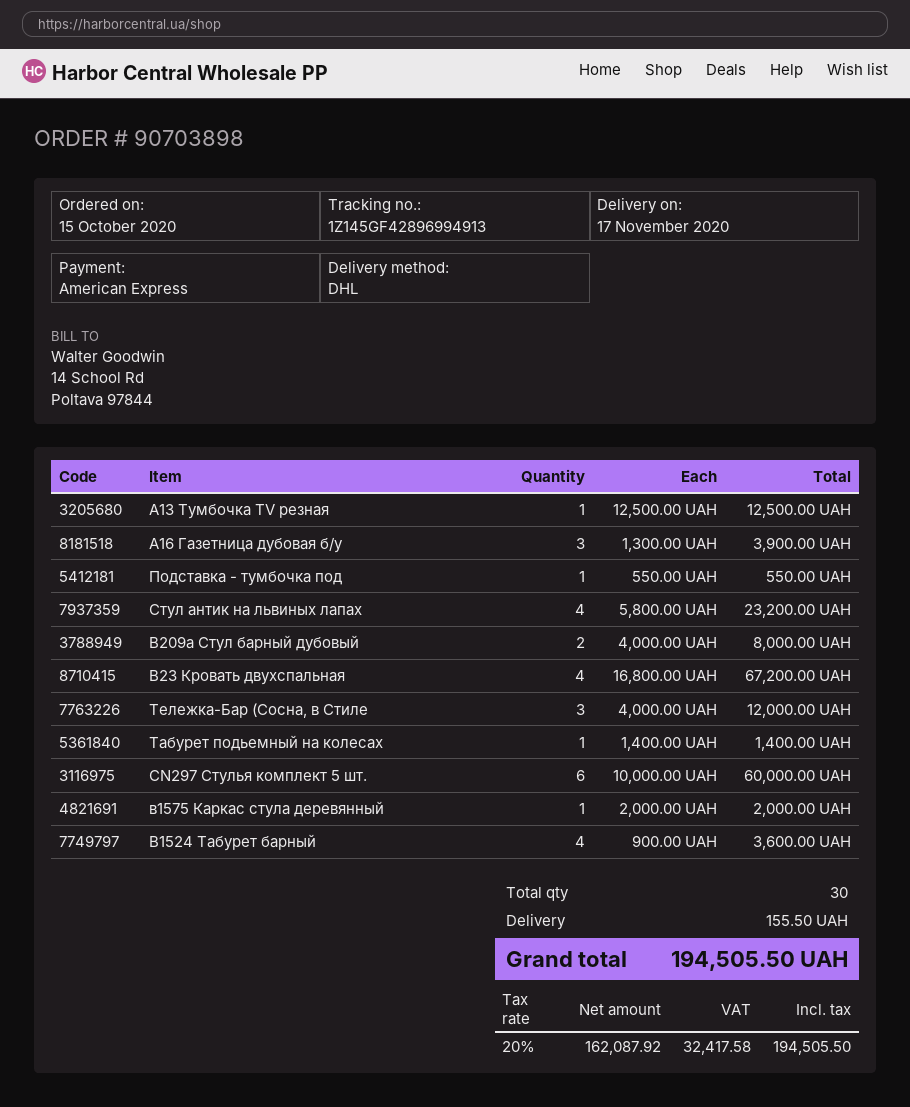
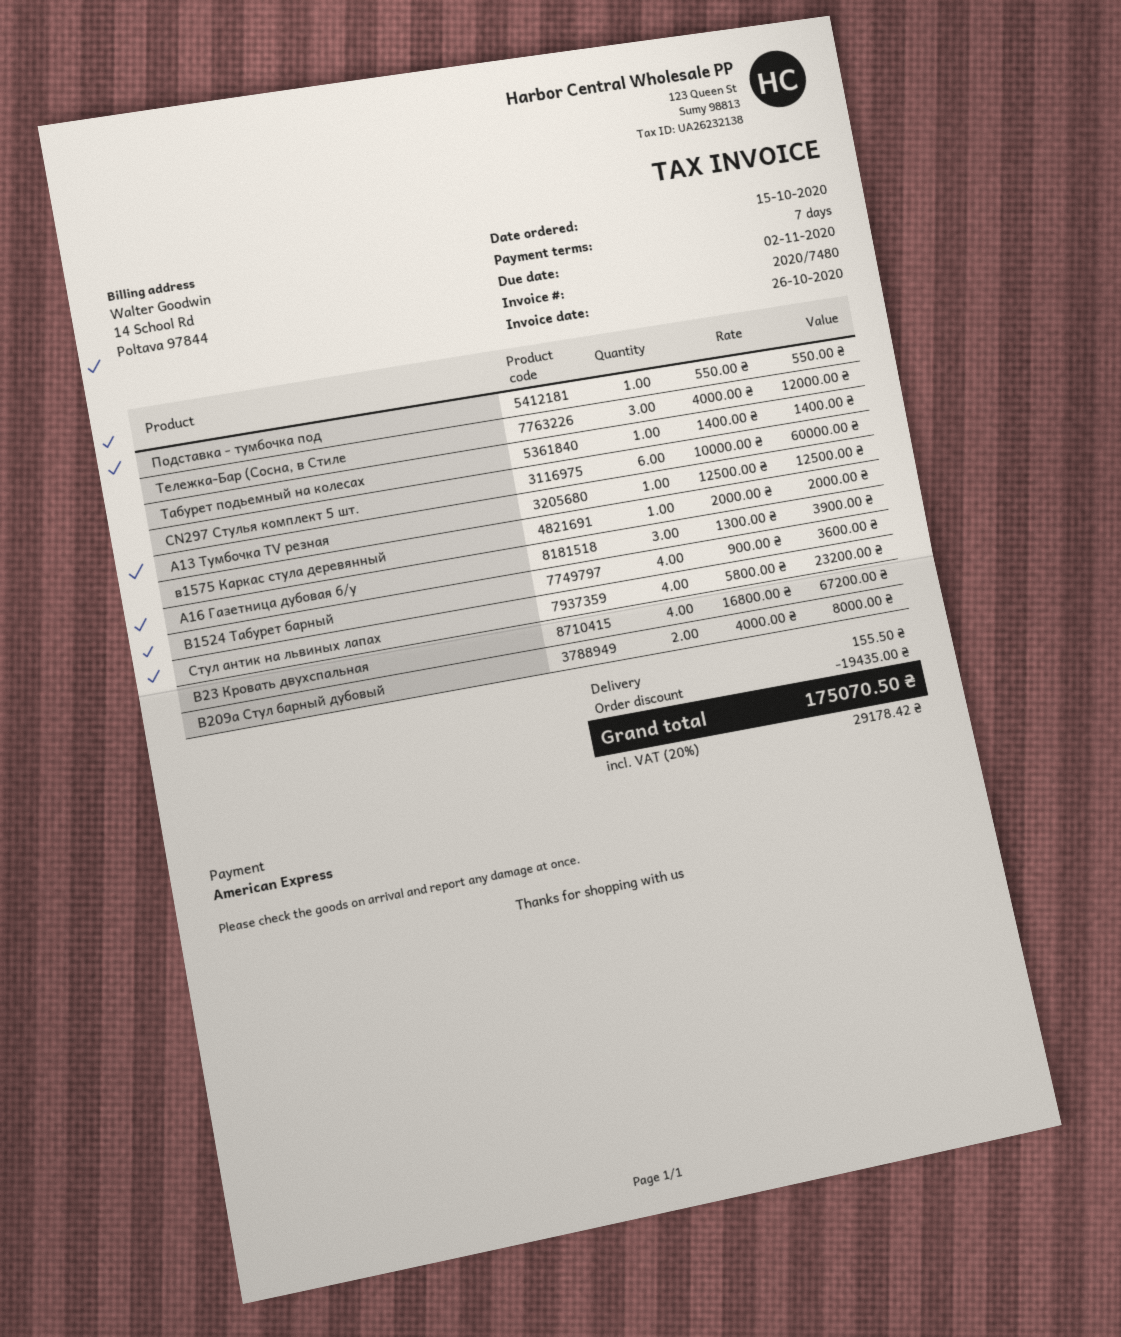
discount: none -> 19435.00
tax: 20% = 32417.58 -> 20% = 29178.42
total: 194505.50 -> 175070.50

